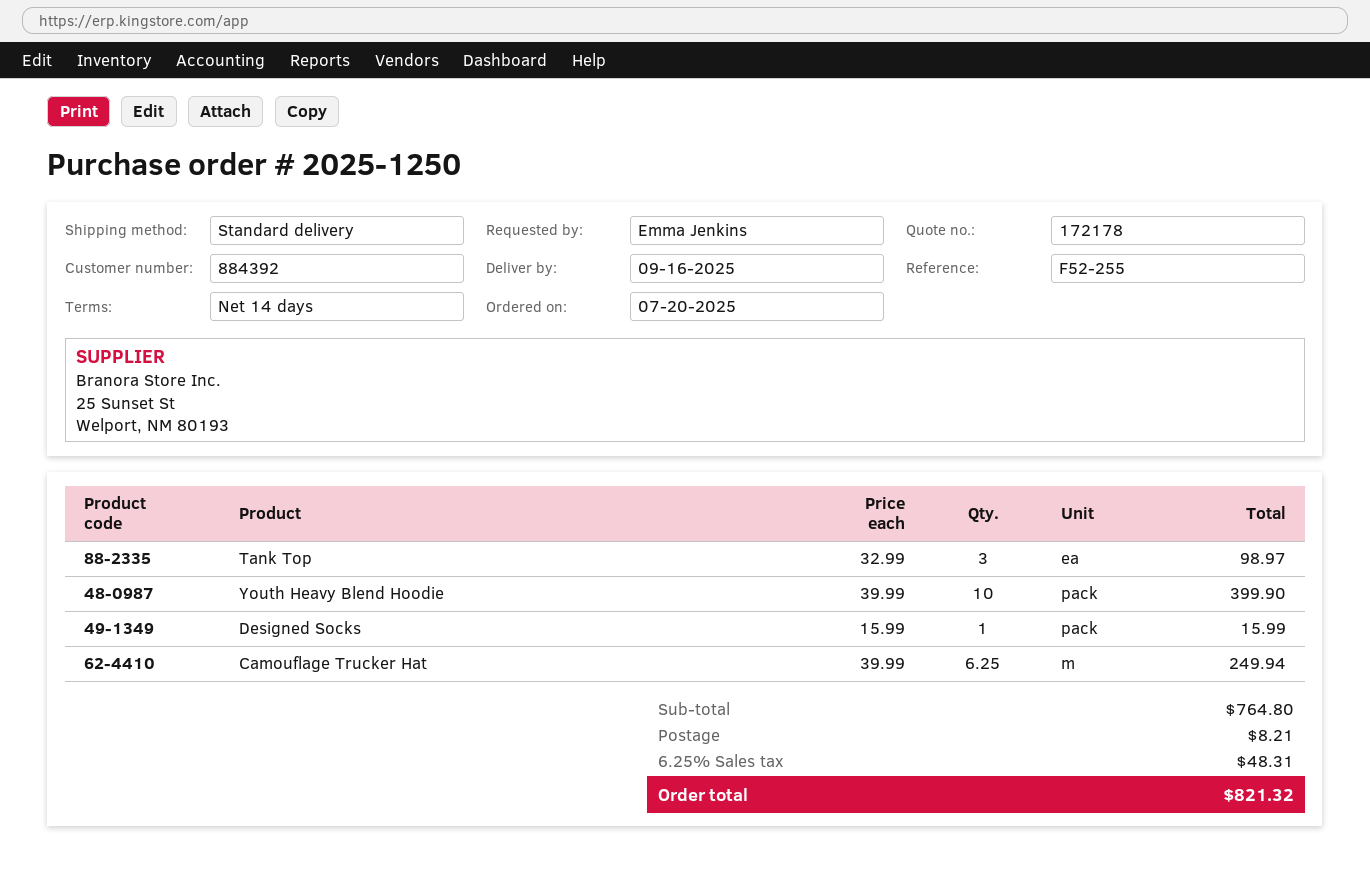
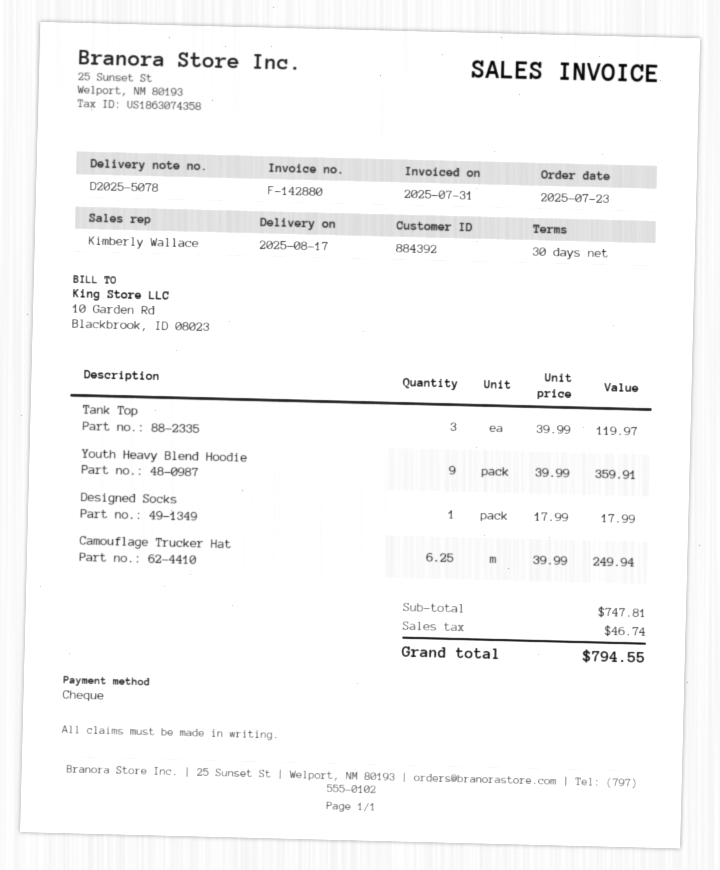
order date: 2025-07-20 -> 2025-07-23
delivery date: 2025-09-16 -> 2025-08-17
payment terms: 14 days -> 30 days
Tank Top: 3 x 32.99 = 98.97 -> 3 x 39.99 = 119.97
Youth Heavy Blend Hoodie: 10 x 39.99 = 399.90 -> 9 x 39.99 = 359.91
Designed Socks: 1 x 15.99 = 15.99 -> 1 x 17.99 = 17.99
subtotal: 764.80 -> 747.81
shipping: 8.21 -> none
tax: 48.31 -> 46.74
total: 821.32 -> 794.55

